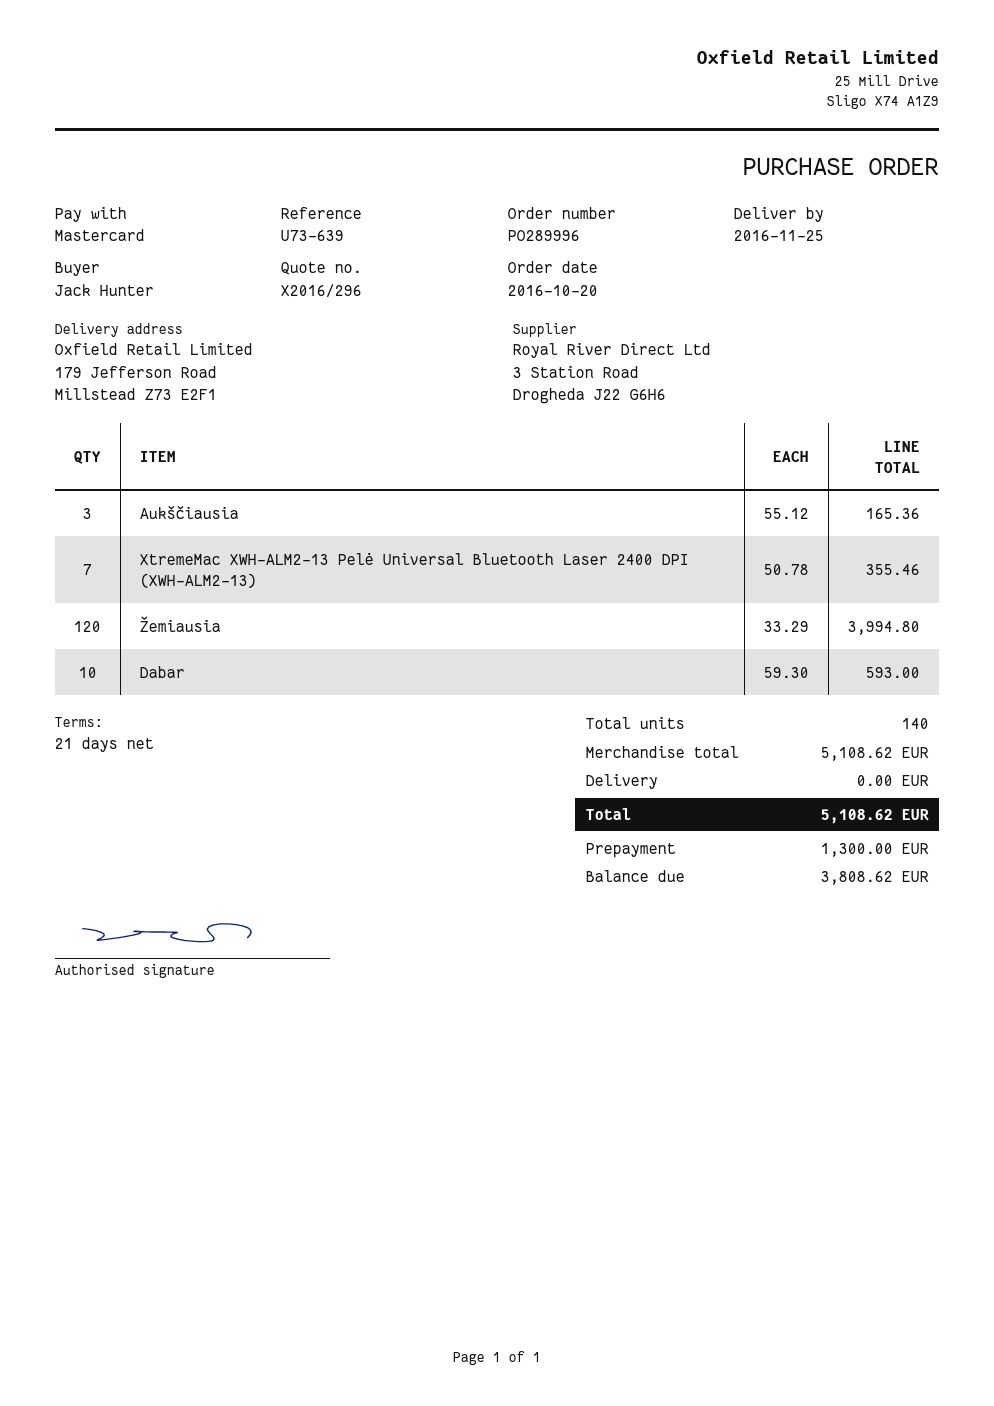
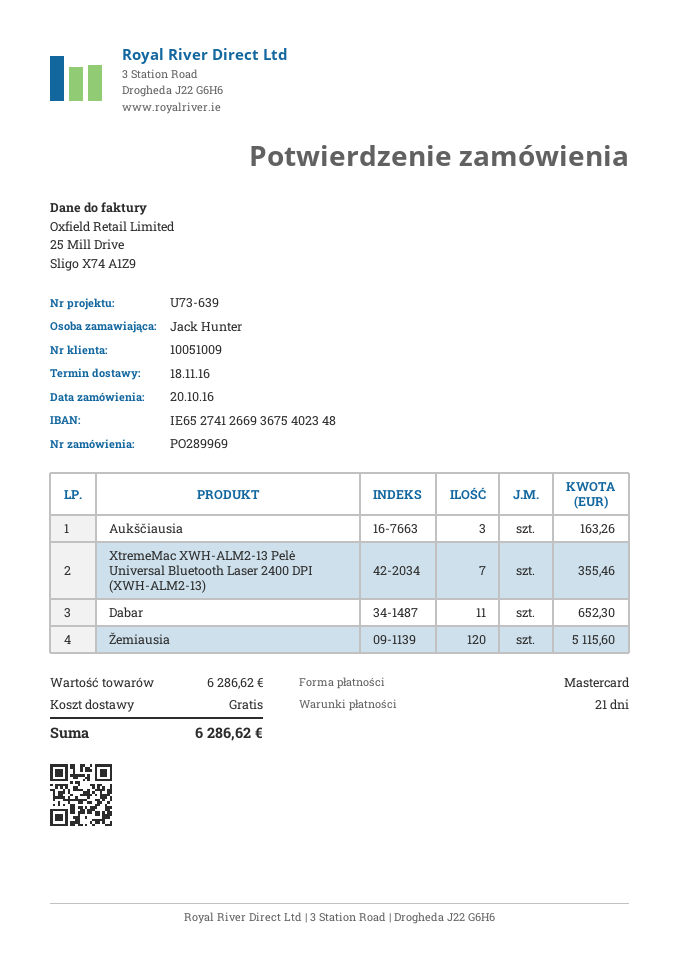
order number: PO289996 -> PO289969
delivery date: 2016-11-25 -> 2016-11-18
Aukščiausia: 3 for 165.36 -> 3 for 163.26
Žemiausia: 120 for 3994.80 -> 120 for 5115.60
Dabar: 10 for 593.00 -> 11 for 652.30
subtotal: 5108.62 -> 6286.62
total: 5108.62 -> 6286.62

